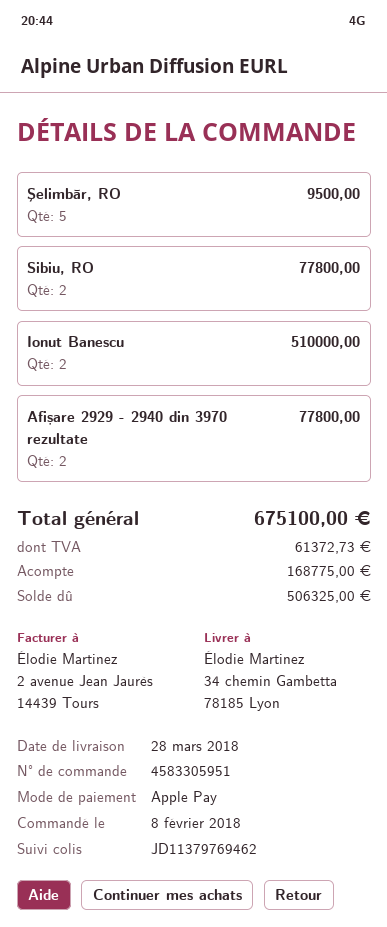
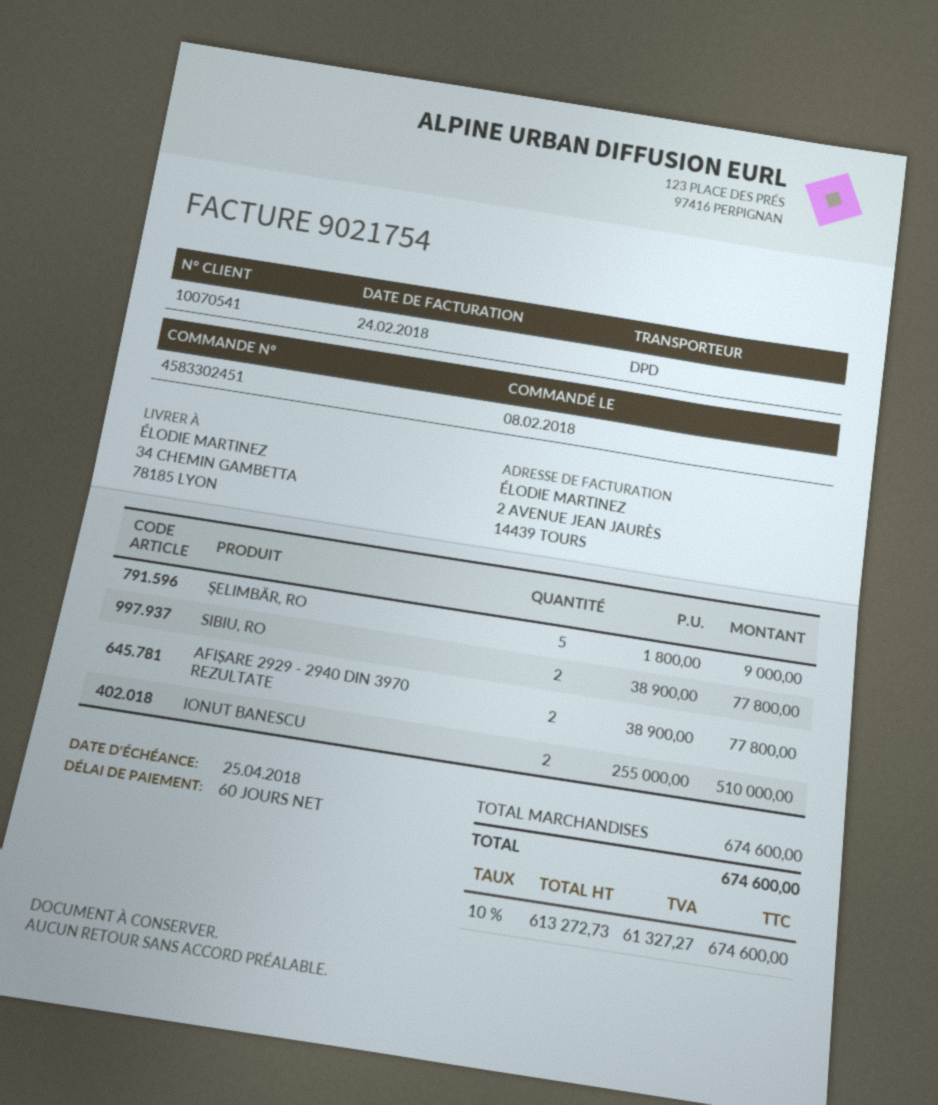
order number: 4583305951 -> 4583302451
Şelimbăr, RO: 5 for 9500.00 -> 5 for 9000.00
tax: 61372.73 -> 61327.27
total: 675100.00 -> 674600.00

